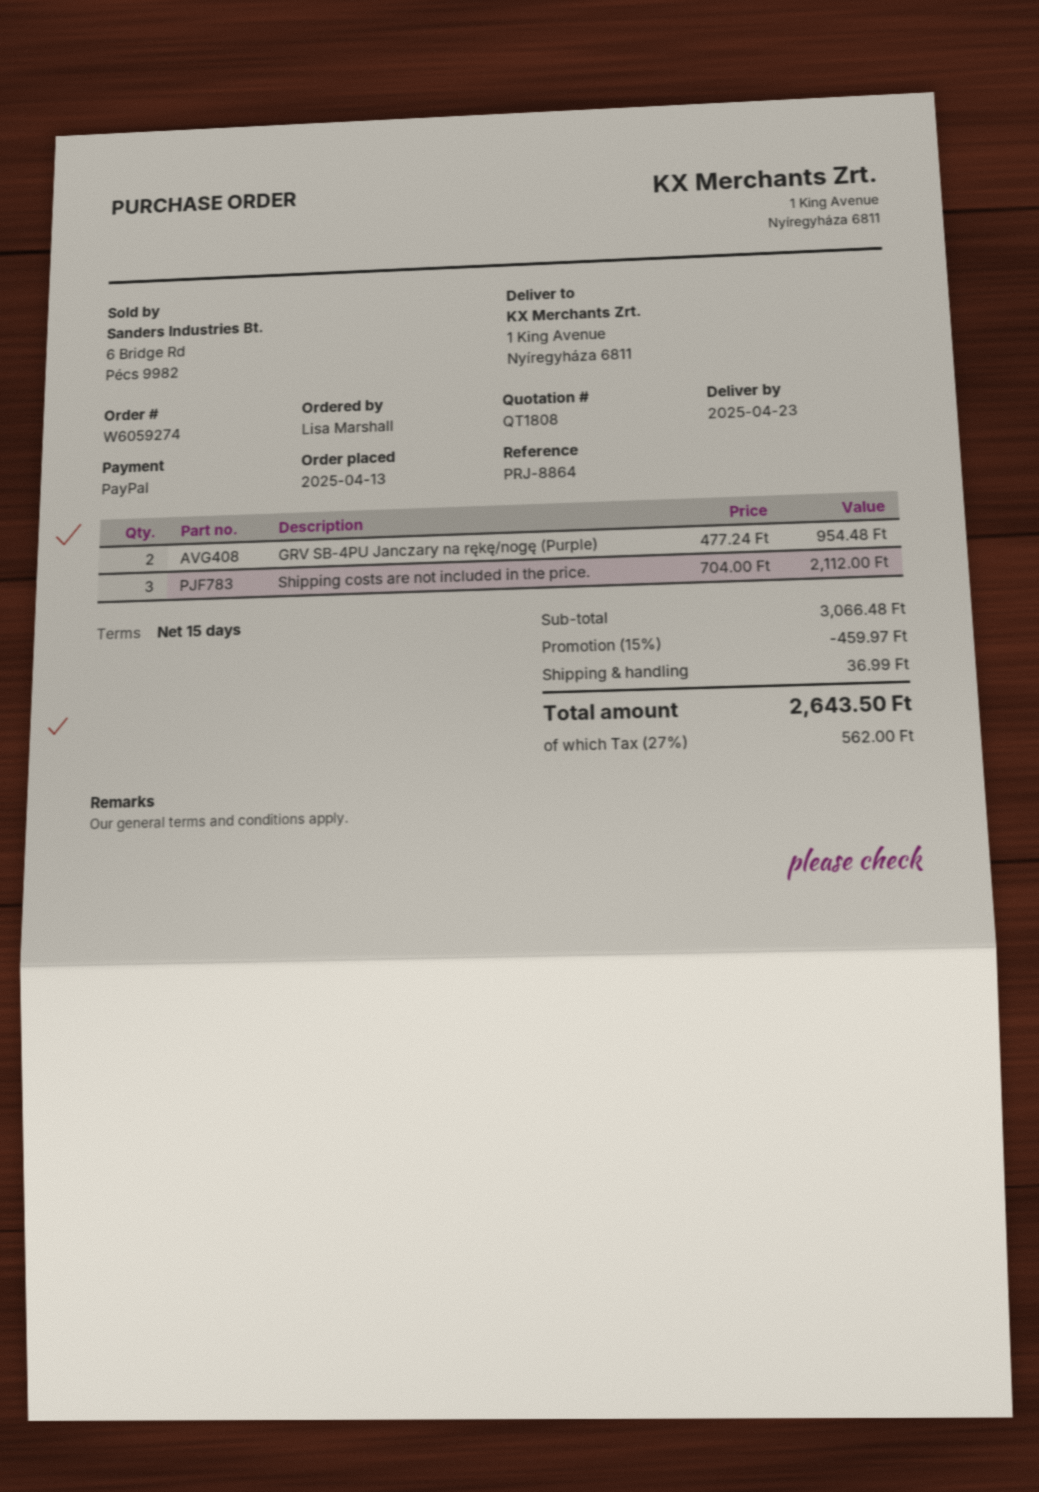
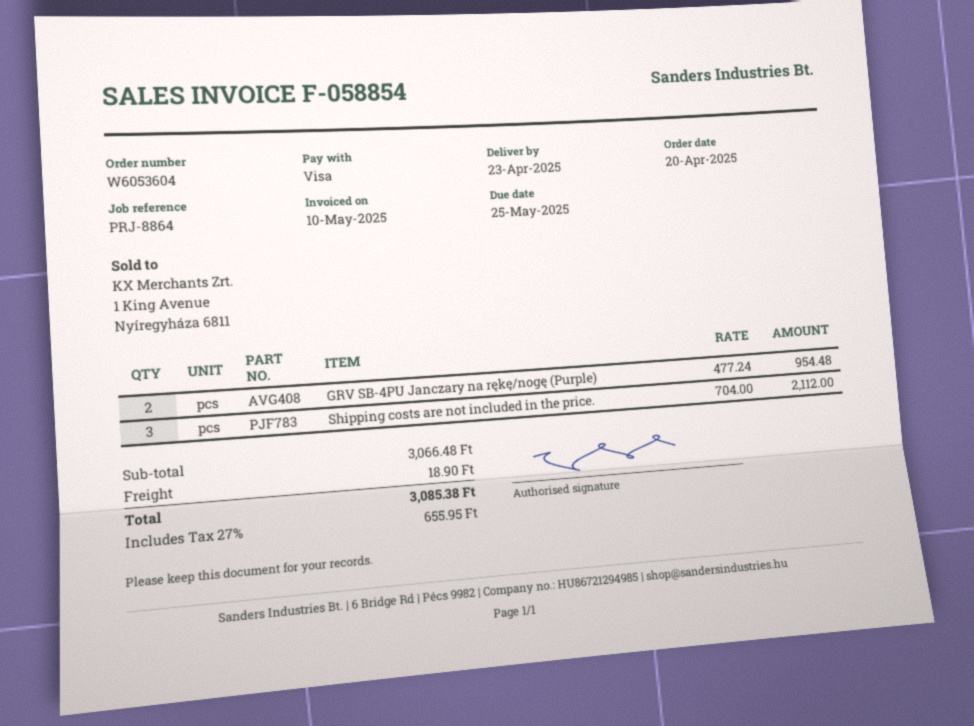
order number: W6059274 -> W6053604
order date: 2025-04-13 -> 2025-04-20
payment method: PayPal -> Visa
discount: 15% = 459.97 -> none
shipping: 36.99 -> 18.90
tax: 27% = 562.00 -> 27% = 655.95
total: 2643.50 -> 3085.38

